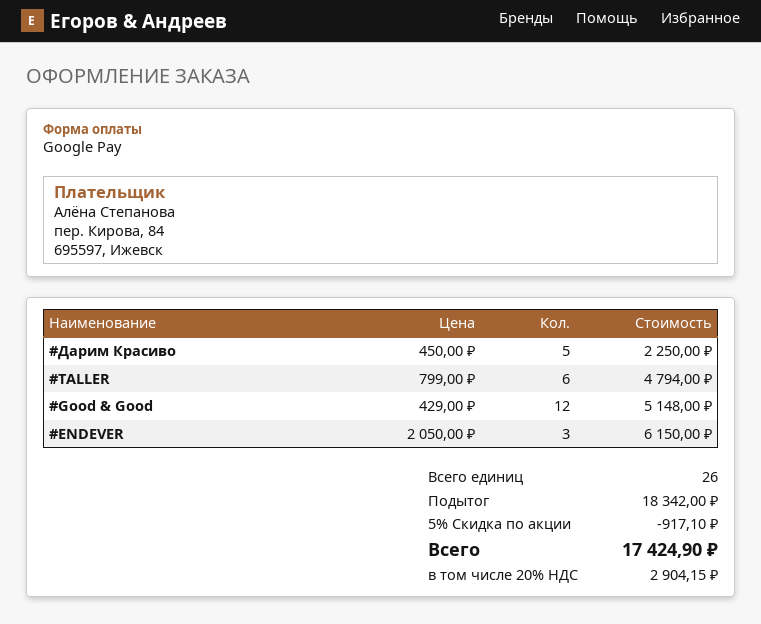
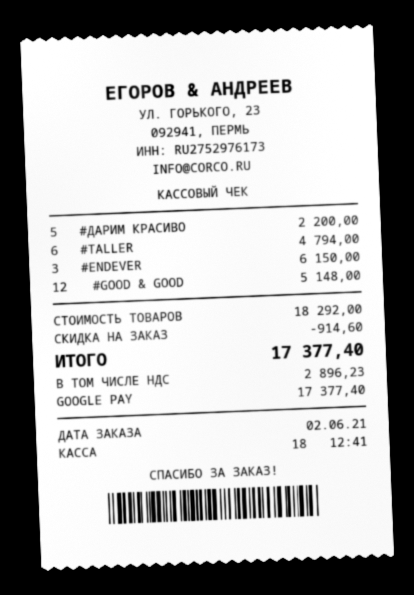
#Дарим Красиво: 5 for 2250.00 -> 5 for 2200.00
subtotal: 18342.00 -> 18292.00
discount: 917.10 -> 914.60
tax: 2904.15 -> 2896.23
total: 17424.90 -> 17377.40

